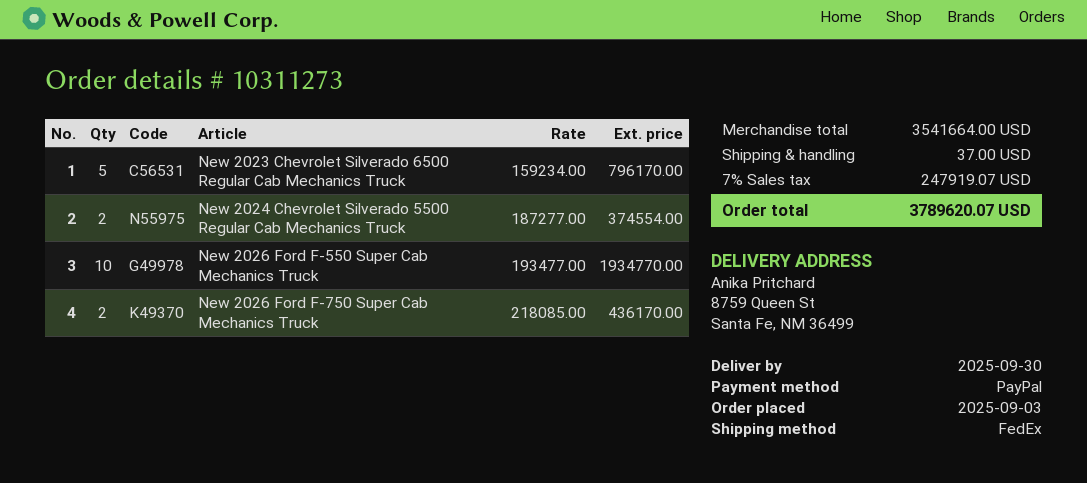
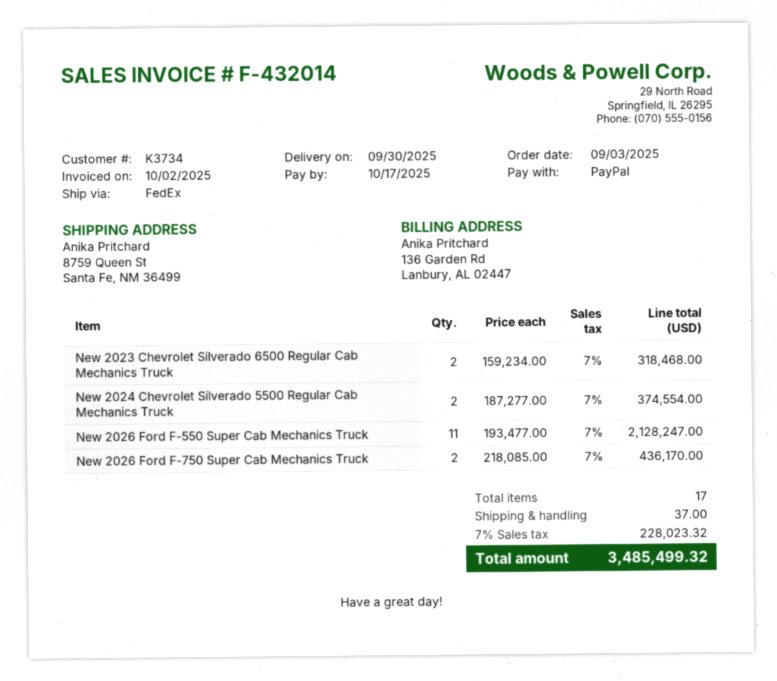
New 2023 Chevrolet Silverado 6500 Regular Cab Mechanics Truck: 5 x 159234.00 = 796170.00 -> 2 x 159234.00 = 318468.00
New 2026 Ford F-550 Super Cab Mechanics Truck: 10 x 193477.00 = 1934770.00 -> 11 x 193477.00 = 2128247.00
tax: 7% = 247919.07 -> 7% = 228023.32
total: 3789620.07 -> 3485499.32

